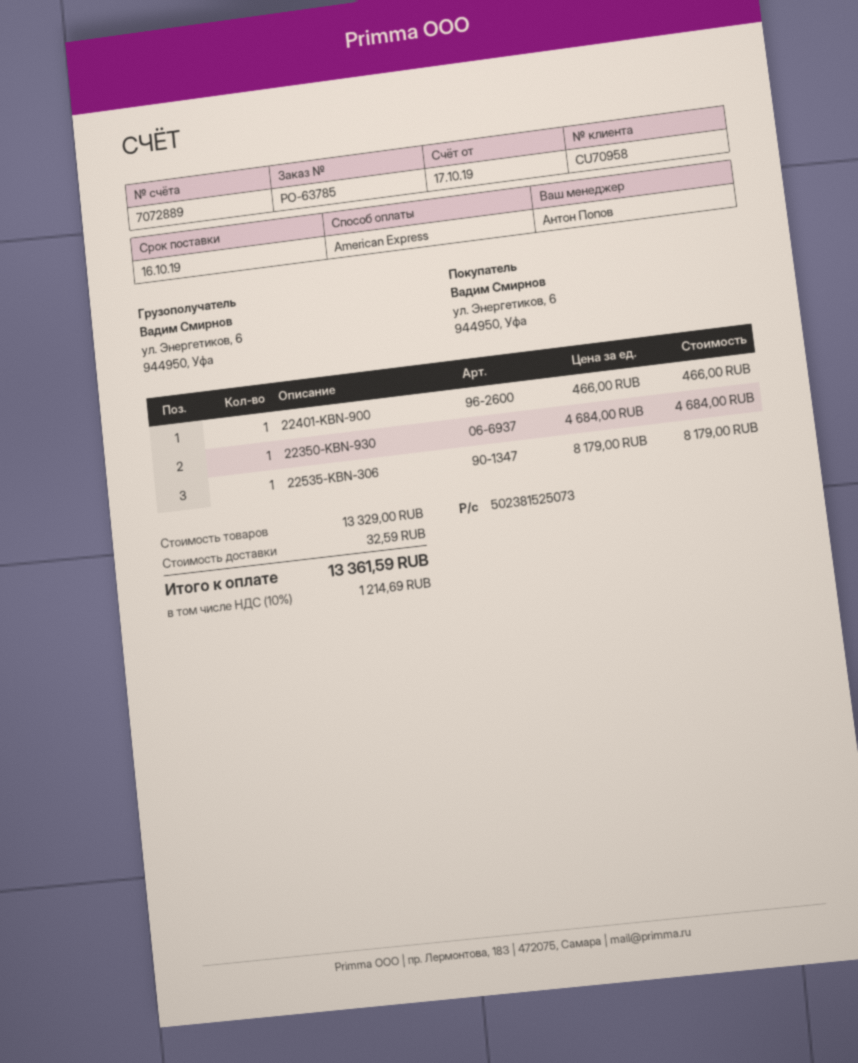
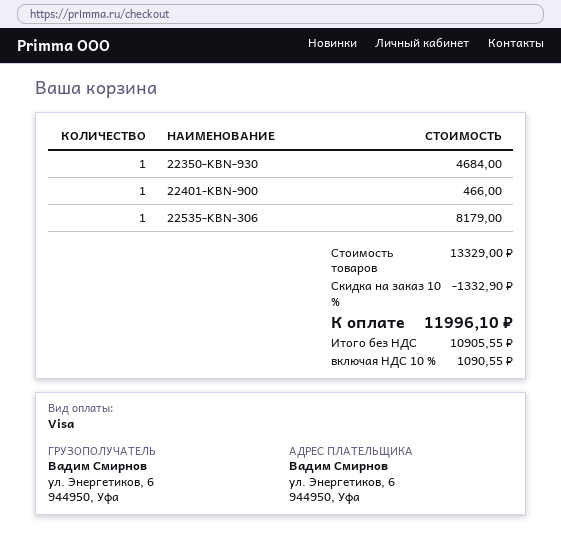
payment method: American Express -> Visa
discount: none -> 10% = 1332.90
shipping: 32.59 -> none
tax: 10% = 1214.69 -> 10% = 1090.55
total: 13361.59 -> 11996.10

